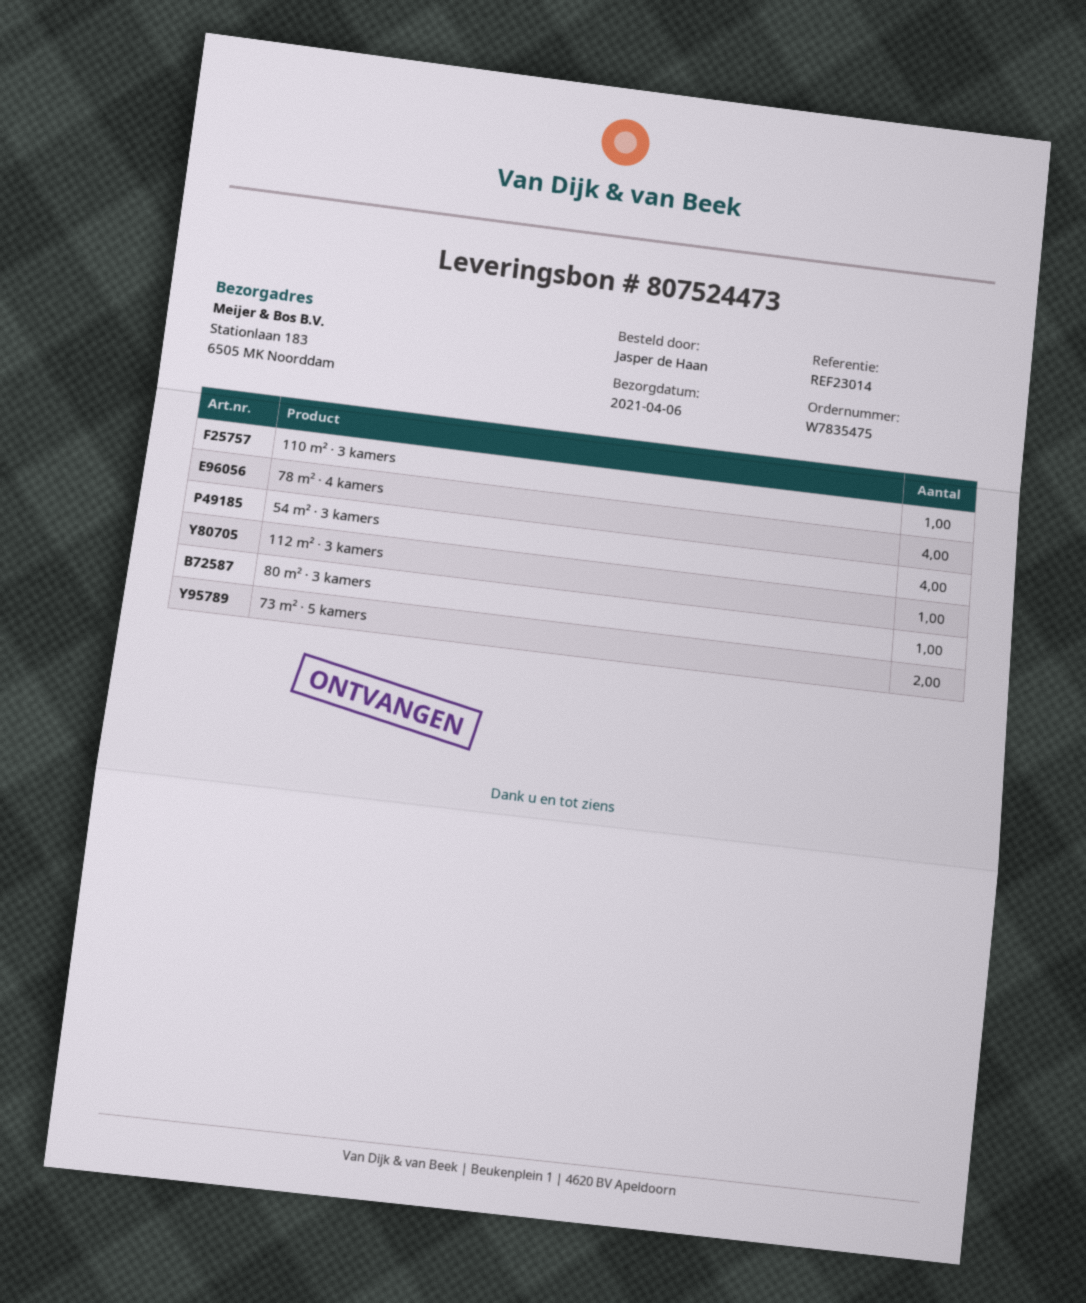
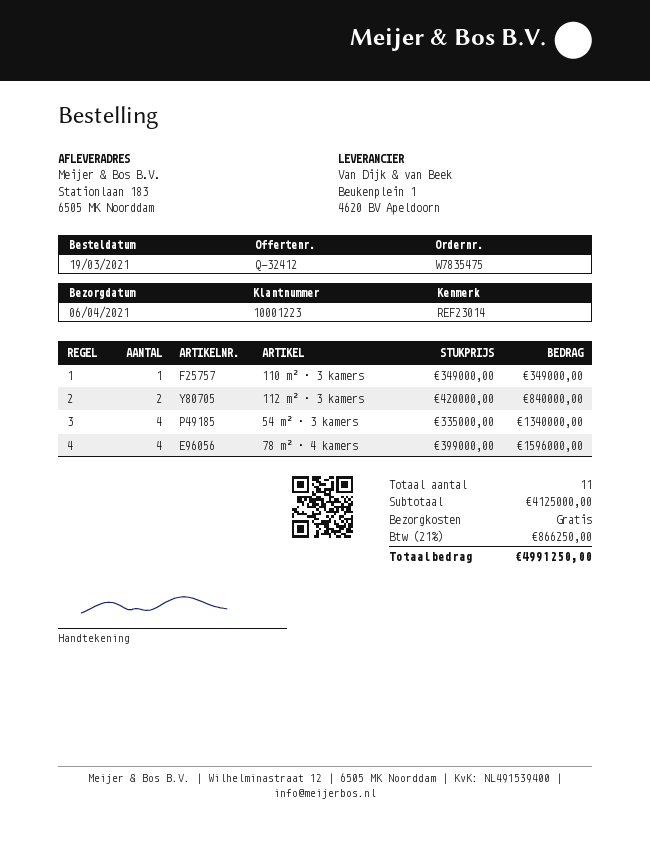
112 m² · 3 kamers: 1 -> 2
80 m² · 3 kamers: 1 -> none
73 m² · 5 kamers: 2 -> none

